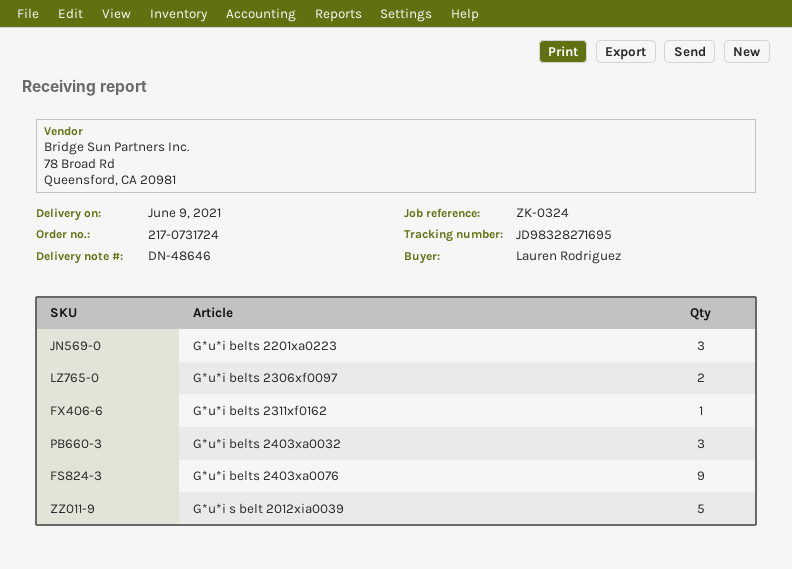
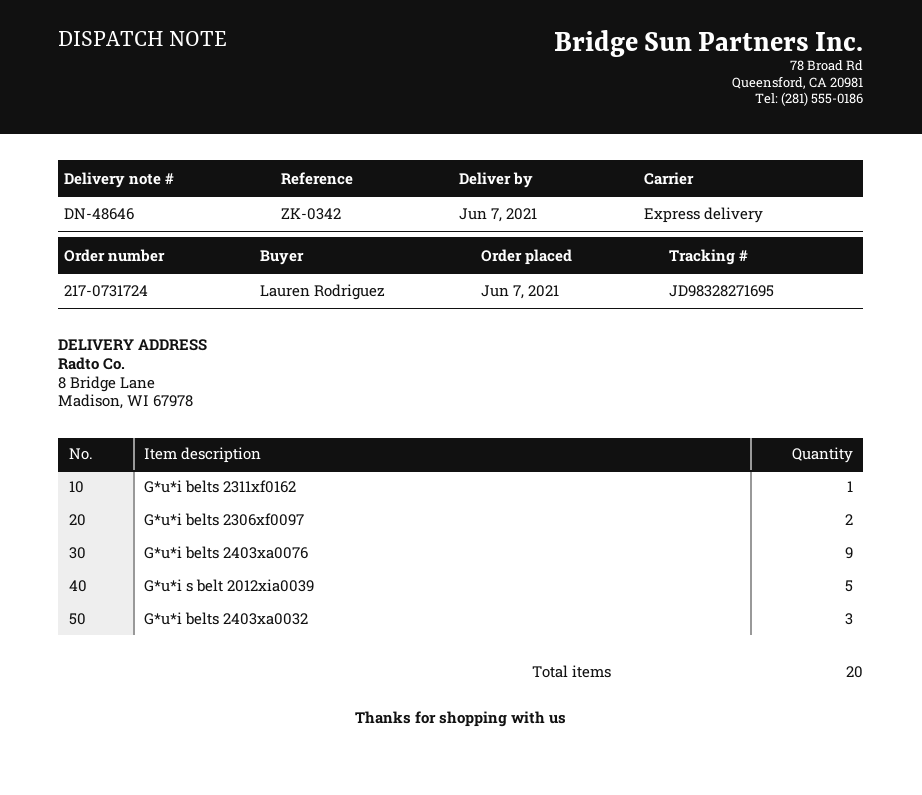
delivery date: 2021-06-09 -> 2021-06-07
reference: ZK-0324 -> ZK-0342
G*u*i belts 2201xa0223: 3 -> none

